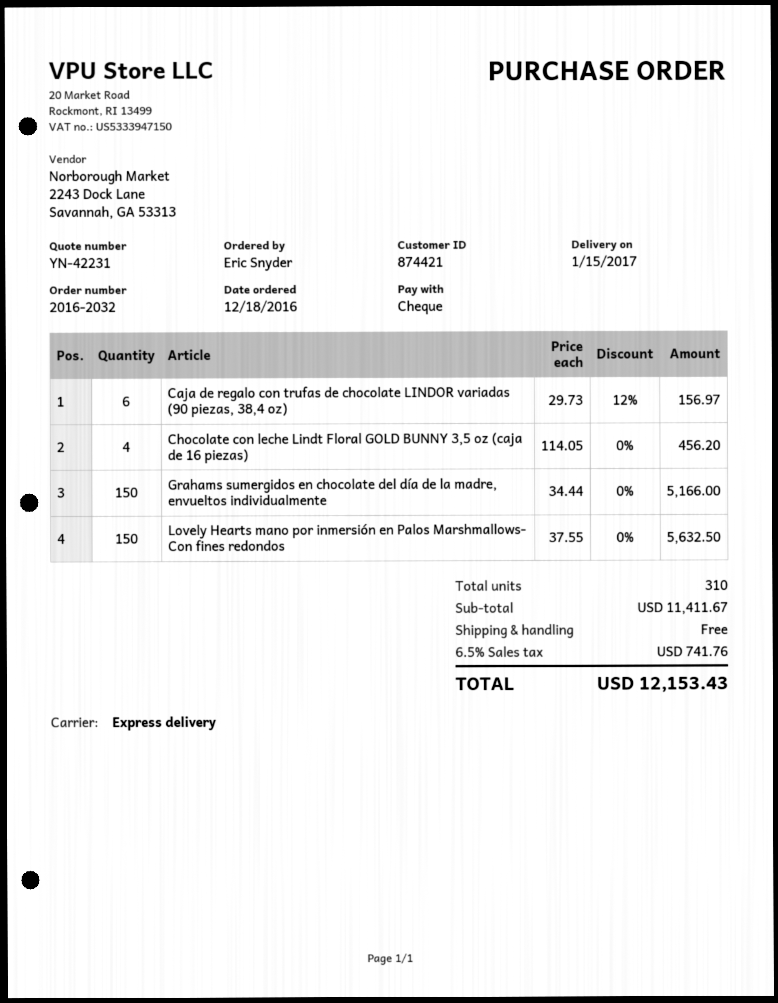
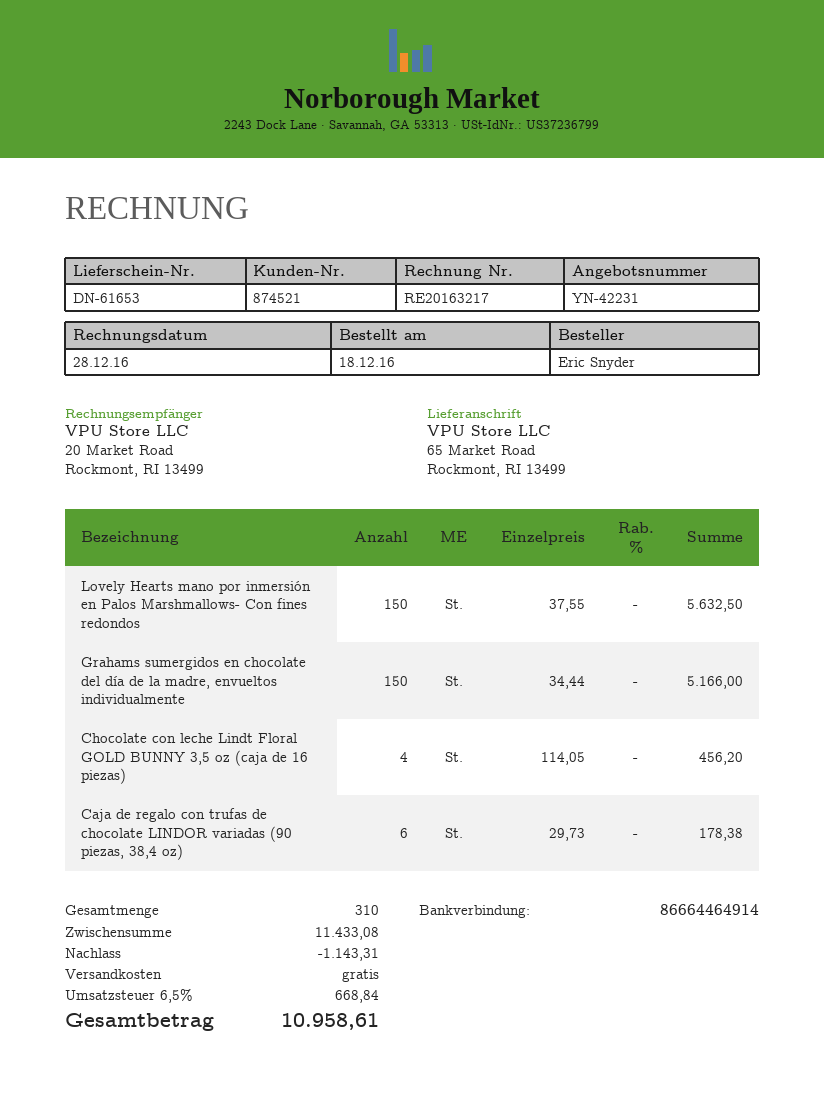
customer number: 874421 -> 874521
Caja de regalo con trufas de chocolate LINDOR variadas (90 piezas, 38,4 oz): 6 x 29.73 - 12% = 156.97 -> 6 x 29.73 = 178.38
subtotal: 11411.67 -> 11433.08
discount: none -> 1143.31
tax: 6.5% = 741.76 -> 6.5% = 668.84
total: 12153.43 -> 10958.61

